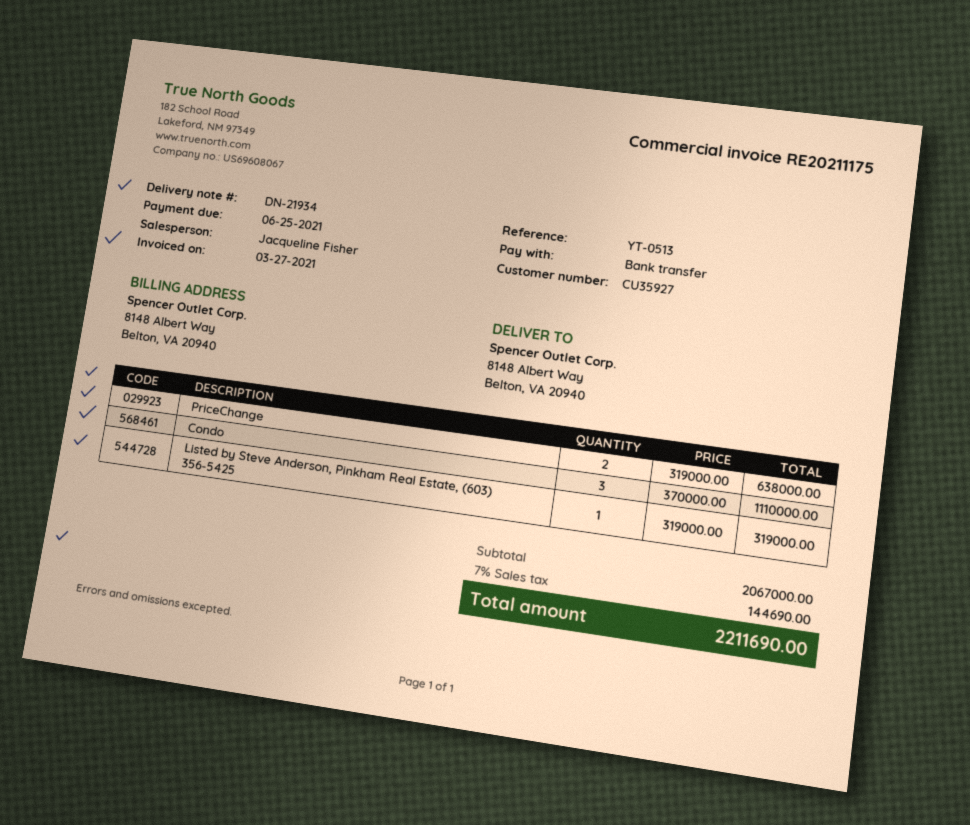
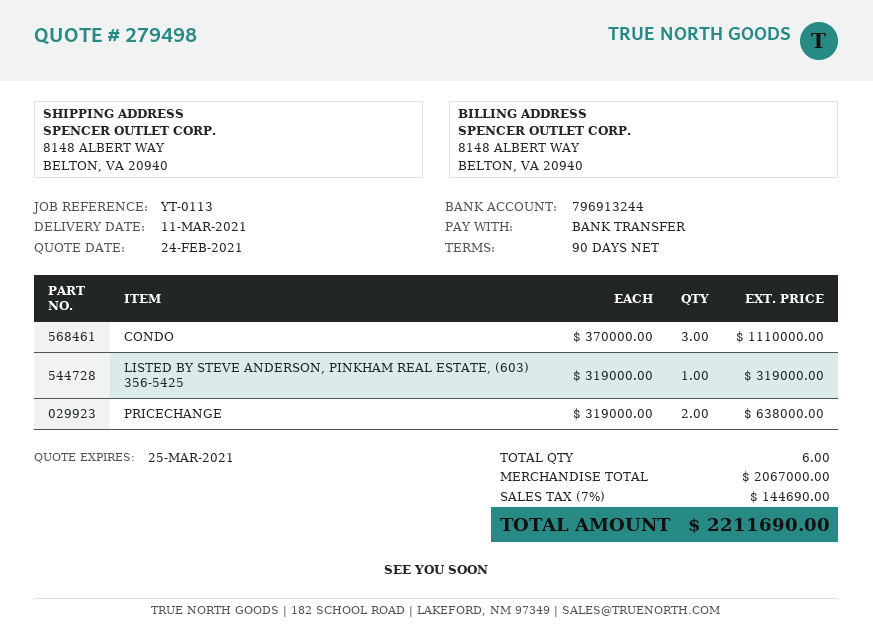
reference: YT-0513 -> YT-0113

